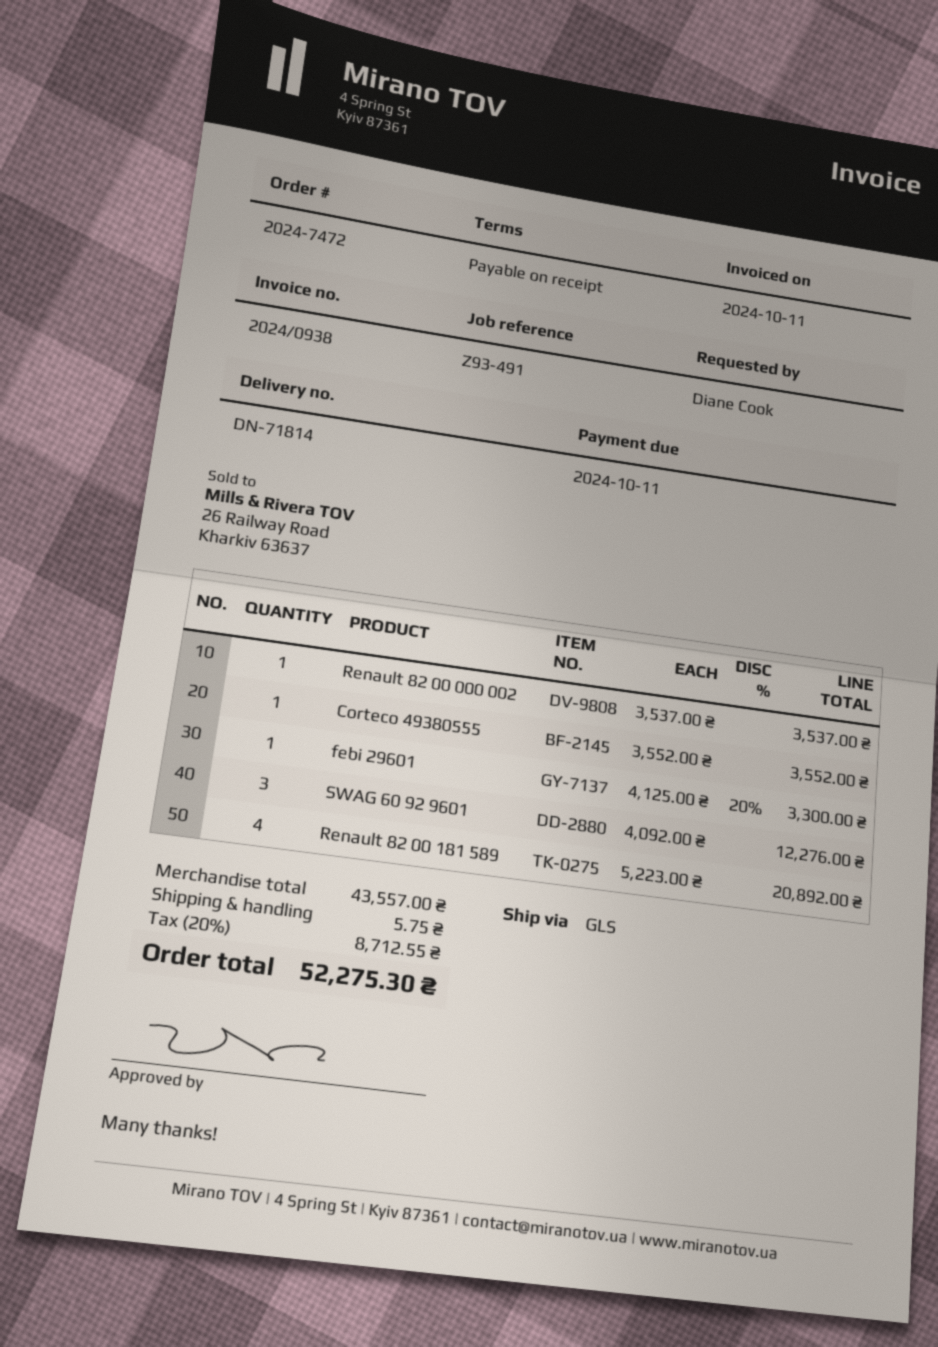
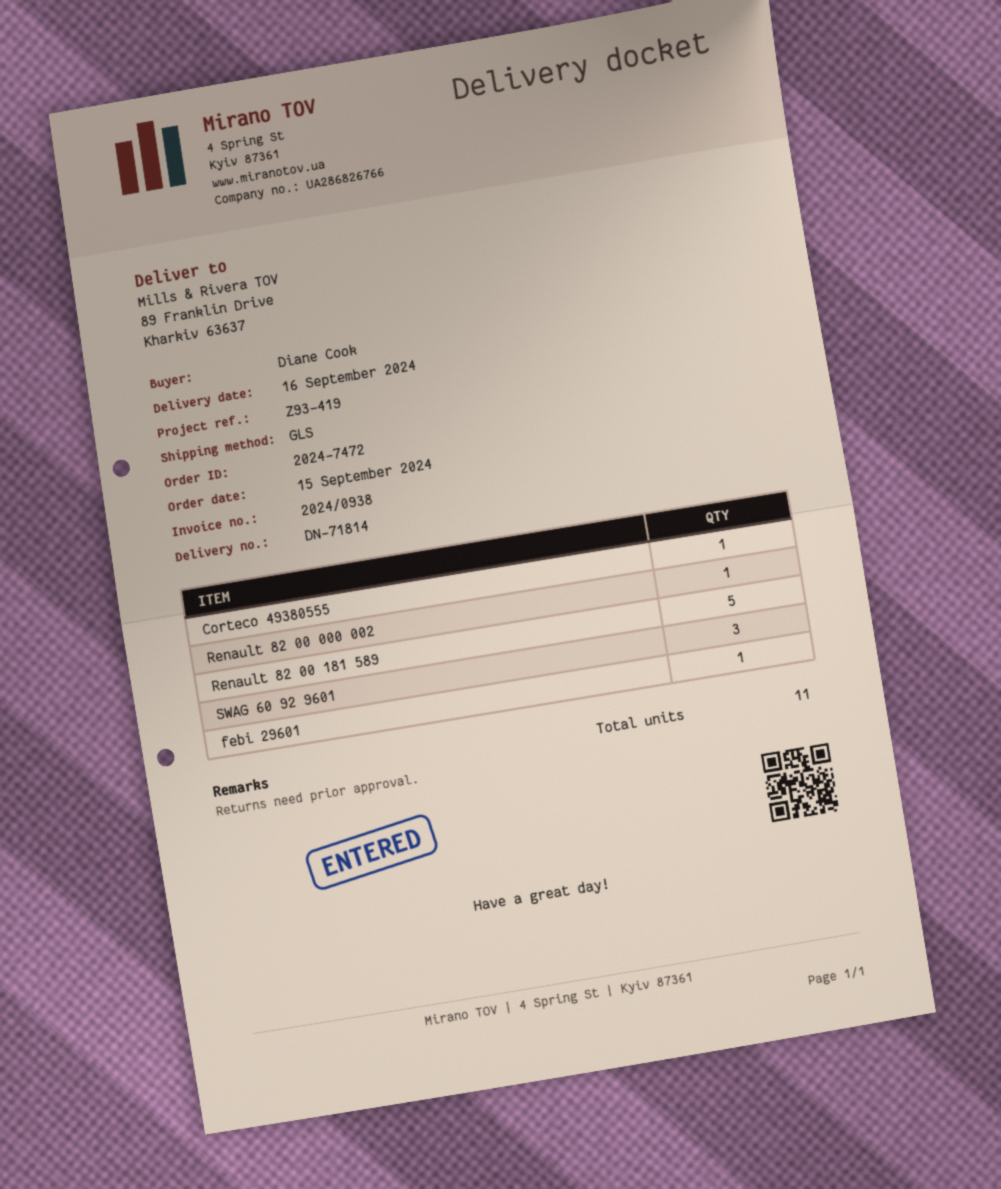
reference: Z93-491 -> Z93-419
Renault 82 00 181 589: 4 -> 5

